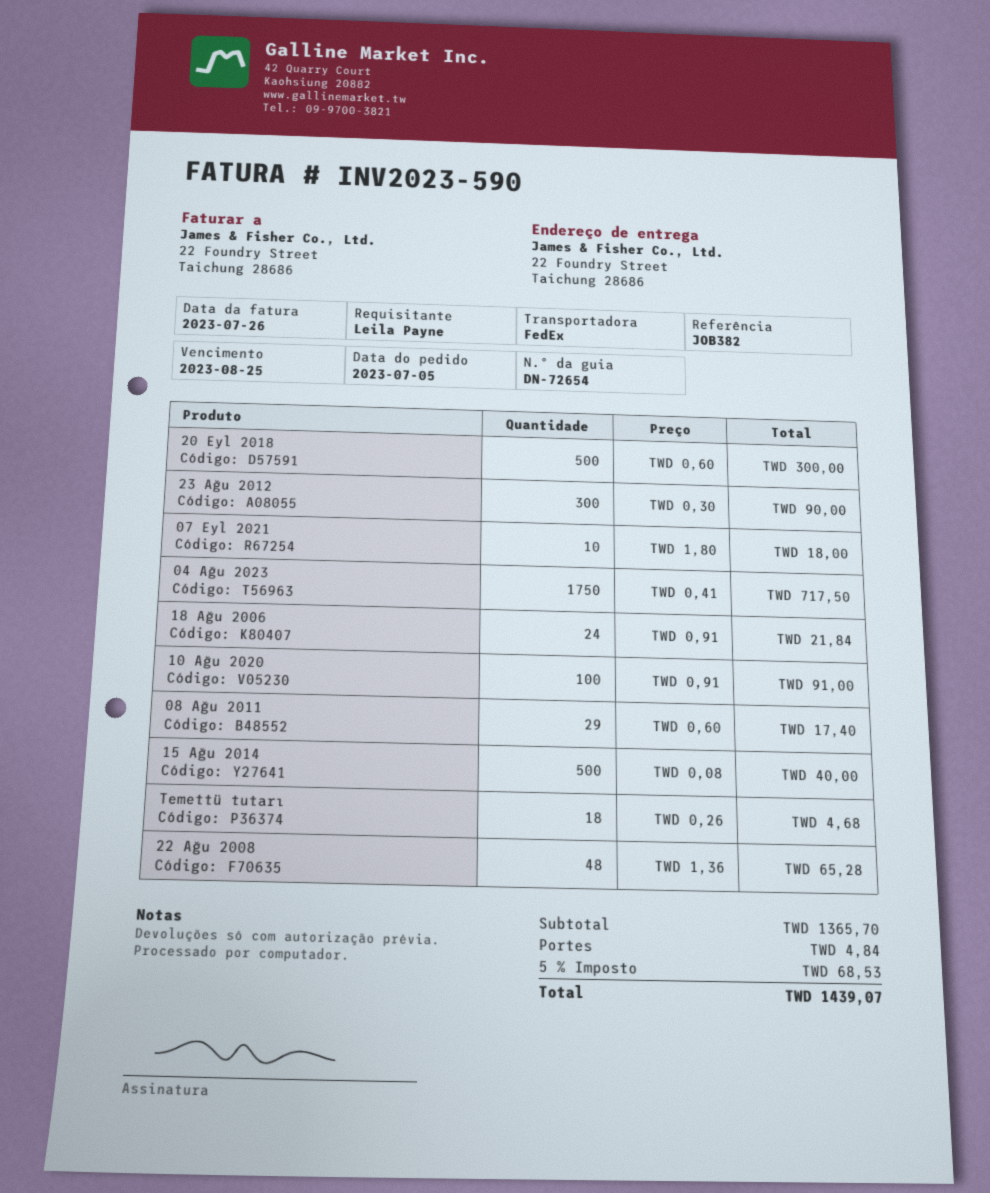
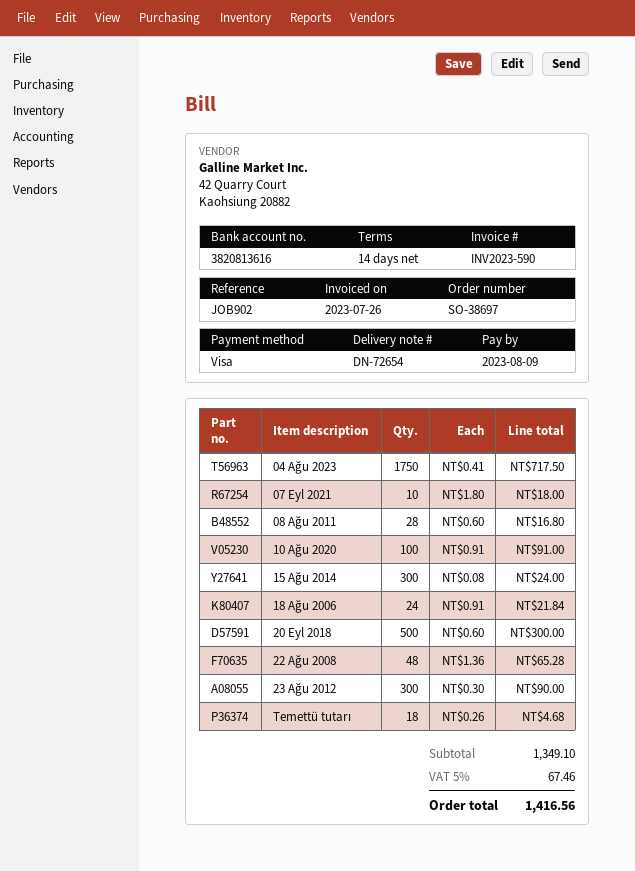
due date: 2023-08-25 -> 2023-08-09
reference: JOB382 -> JOB902
08 Ağu 2011: 29 x 0.60 = 17.40 -> 28 x 0.60 = 16.80
15 Ağu 2014: 500 x 0.08 = 40.00 -> 300 x 0.08 = 24.00
subtotal: 1365.70 -> 1349.10
shipping: 4.84 -> none
tax: 5% = 68.53 -> 5% = 67.46
total: 1439.07 -> 1416.56

